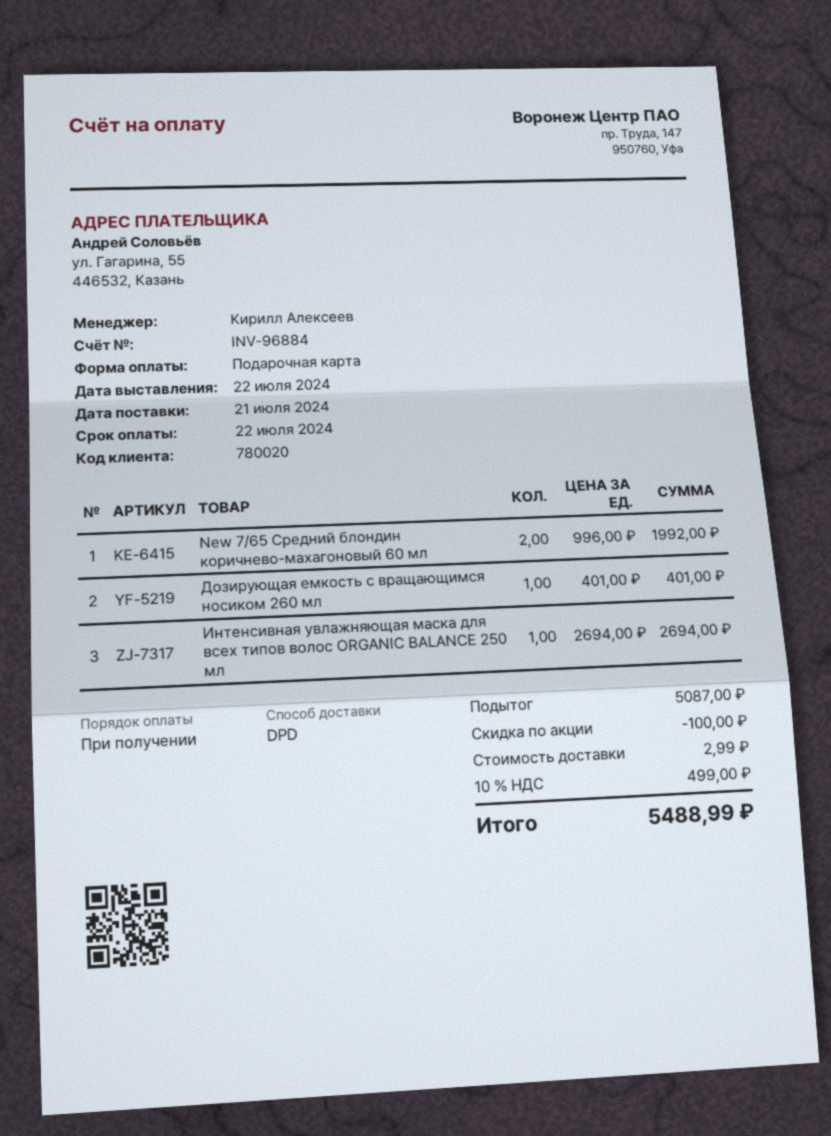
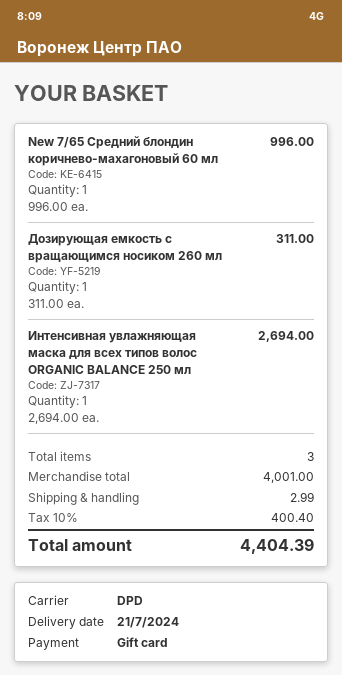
New 7/65 Средний блондин коричнево-махагоновый 60 мл: 2 x 996.00 = 1992.00 -> 1 x 996.00 = 996.00
Дозирующая емкость с вращающимся носиком 260 мл: 1 x 401.00 = 401.00 -> 1 x 311.00 = 311.00
subtotal: 5087.00 -> 4001.00
discount: 100.00 -> none
tax: 10% = 499.00 -> 10% = 400.40
total: 5488.99 -> 4404.39

